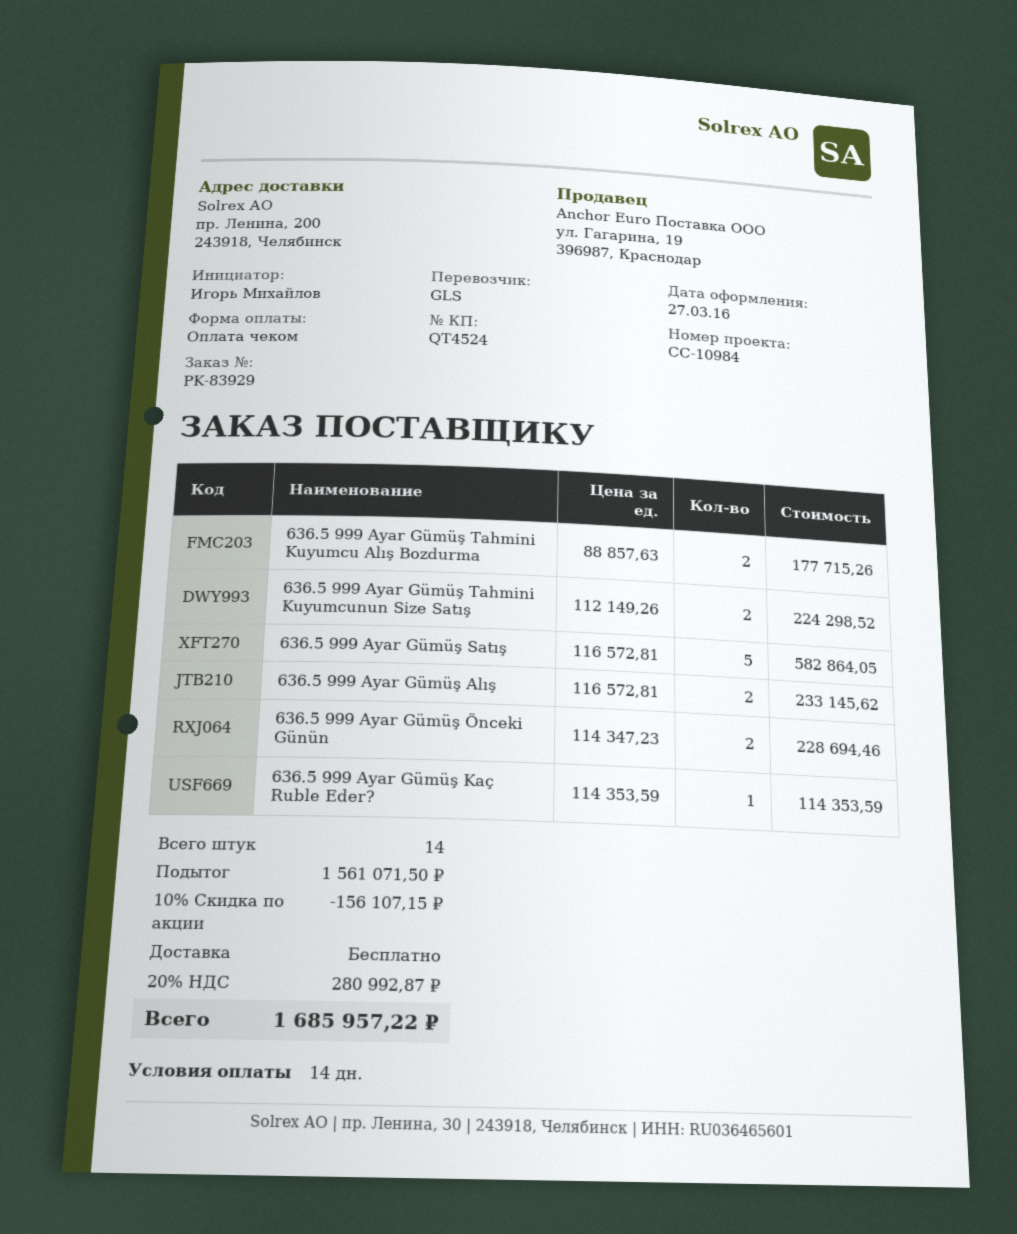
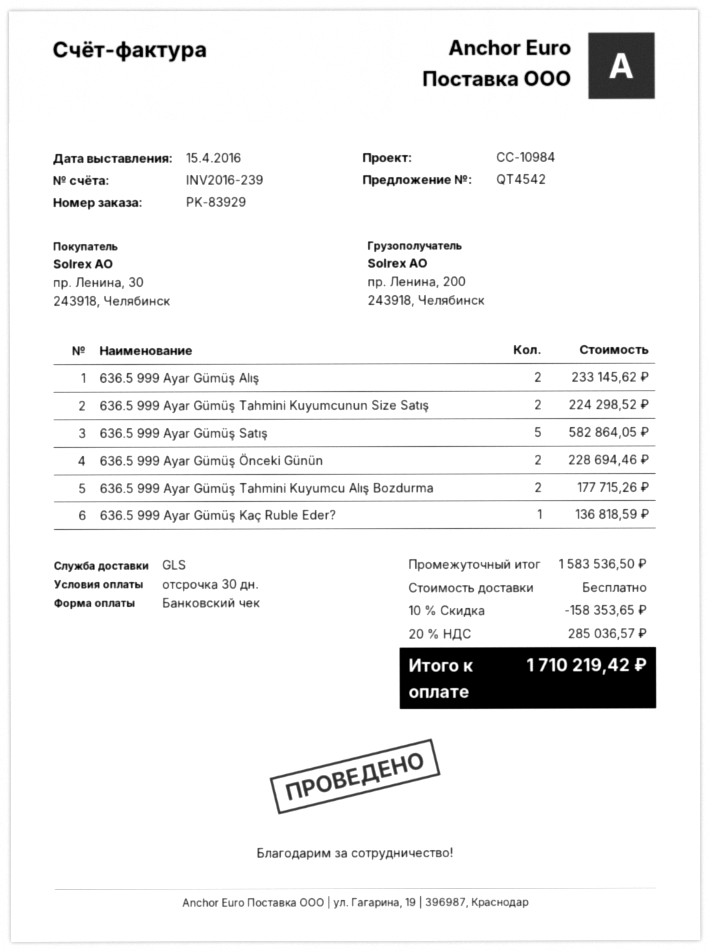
quote number: QT4524 -> QT4542
payment terms: 14 days -> 30 days
636.5 999 Ayar Gümüş Kaç Ruble Eder?: 1 for 114353.59 -> 1 for 136818.59
subtotal: 1561071.50 -> 1583536.50
discount: 10% = 156107.15 -> 10% = 158353.65
tax: 20% = 280992.87 -> 20% = 285036.57
total: 1685957.22 -> 1710219.42

